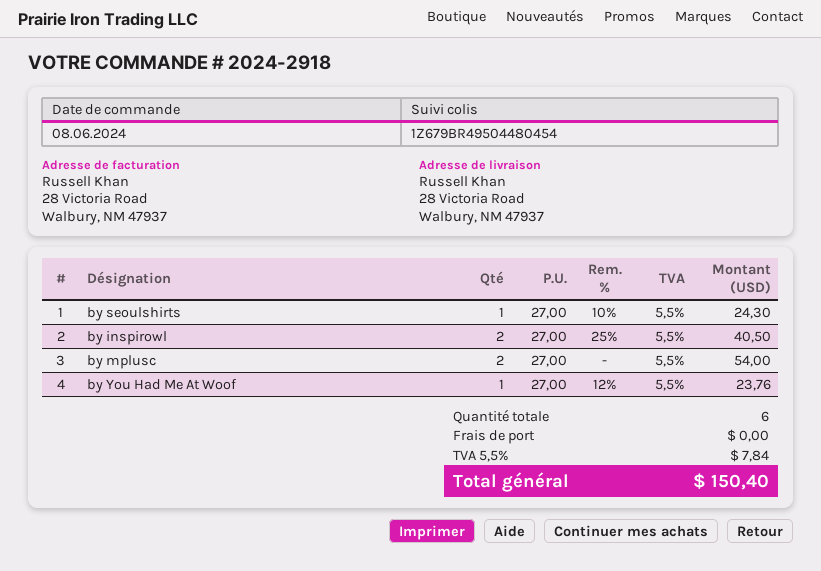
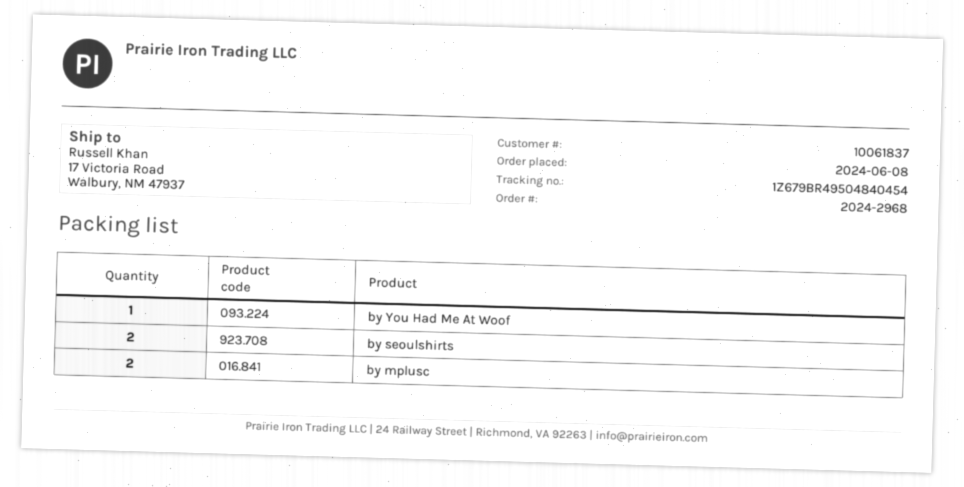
order number: 2024-2918 -> 2024-2968
tracking number: 1Z679BR49504480454 -> 1Z679BR49504840454
ship to: 28 Victoria Road, Walbury, NM 47937 -> 17 Victoria Road, Walbury, NM 47937
by seoulshirts: 1 -> 2
by inspirowl: 2 -> none

